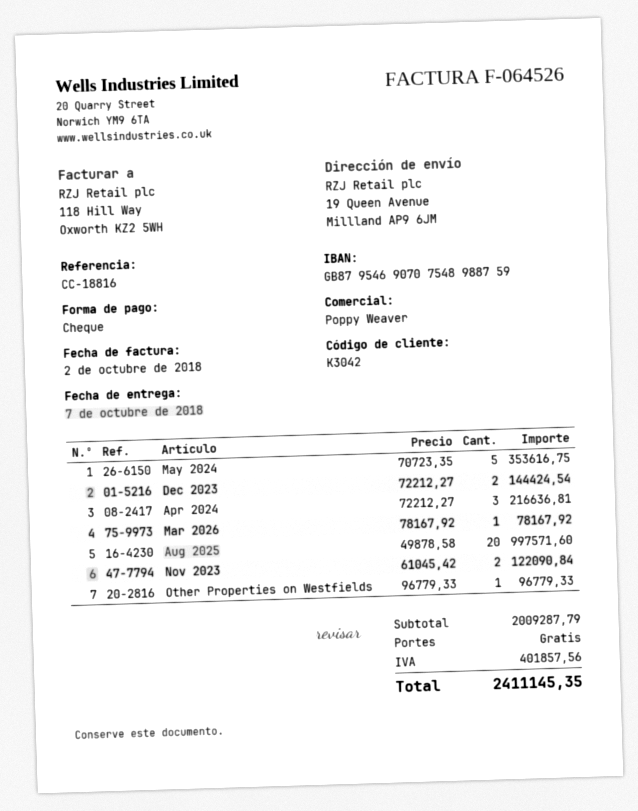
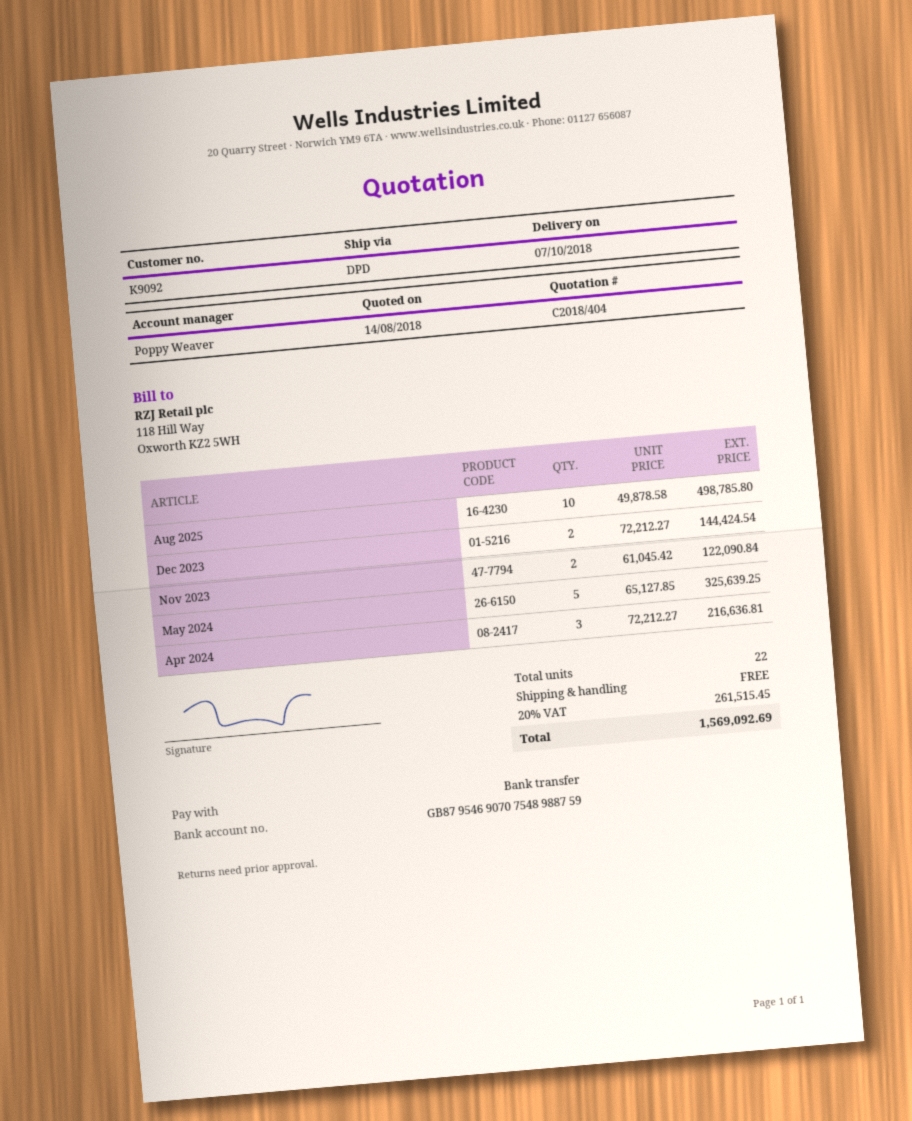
customer number: K3042 -> K9092
payment method: cheque -> bank transfer
May 2024: 5 x 70723.35 = 353616.75 -> 5 x 65127.85 = 325639.25
Mar 2026: 1 x 78167.92 = 78167.92 -> none
Aug 2025: 20 x 49878.58 = 997571.60 -> 10 x 49878.58 = 498785.80
Other Properties on Westfields: 1 x 96779.33 = 96779.33 -> none
tax: 401857.56 -> 261515.45
total: 2411145.35 -> 1569092.69

